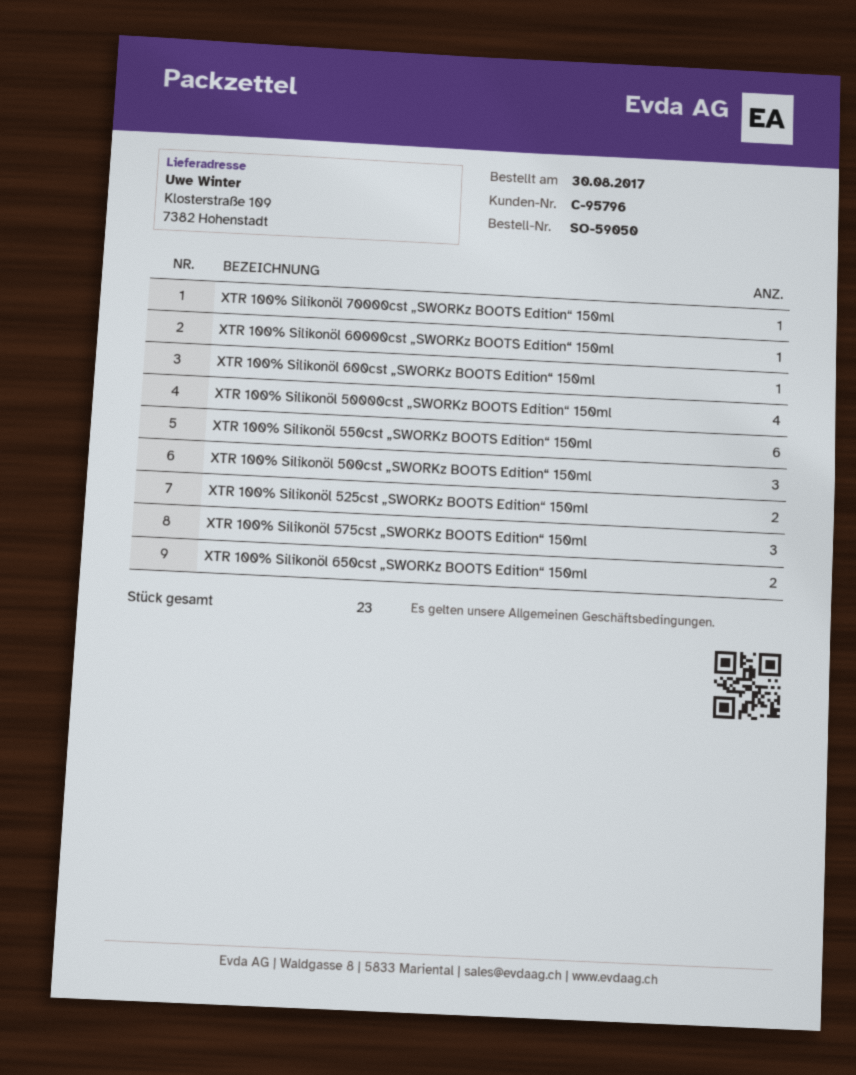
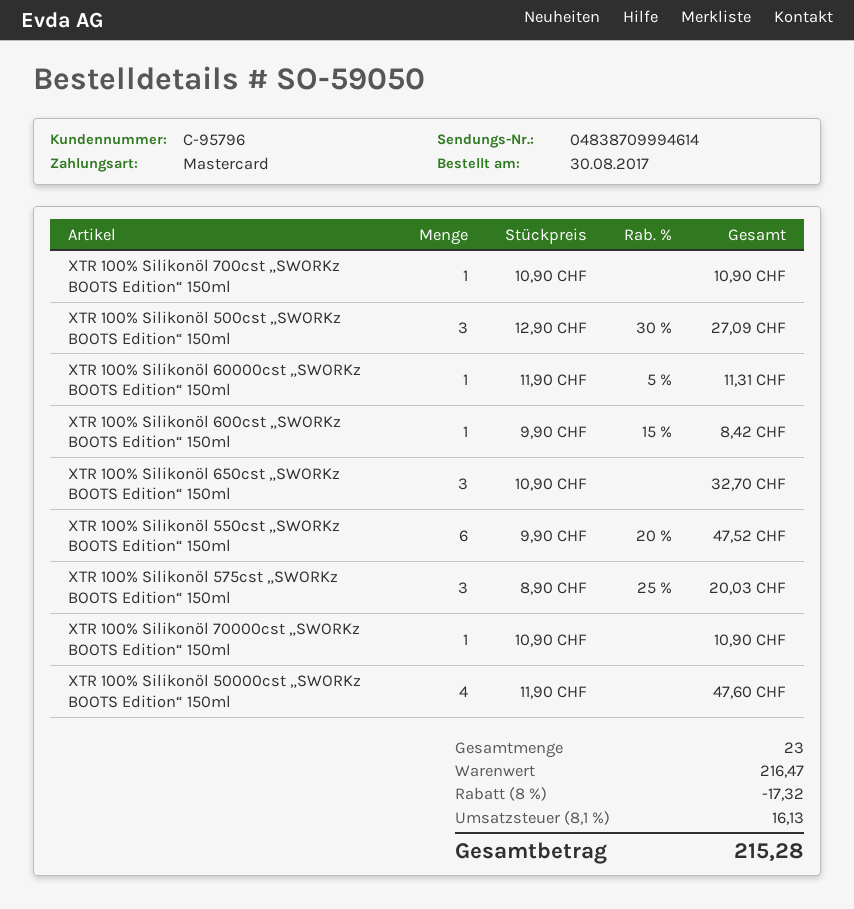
XTR 100% Silikonöl 525cst „SWORKz BOOTS Edition“ 150ml: 2 -> none
XTR 100% Silikonöl 650cst „SWORKz BOOTS Edition“ 150ml: 2 -> 3
XTR 100% Silikonöl 700cst „SWORKz BOOTS Edition“ 150ml: none -> 1

